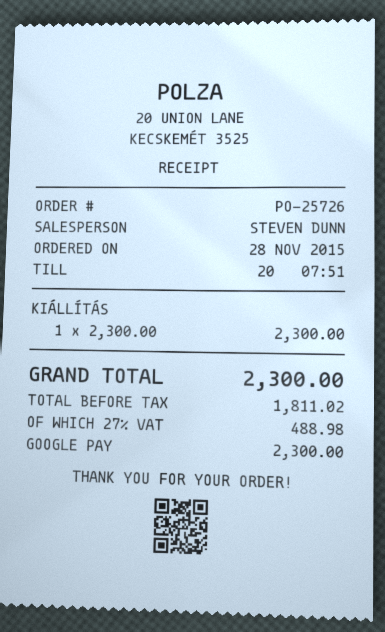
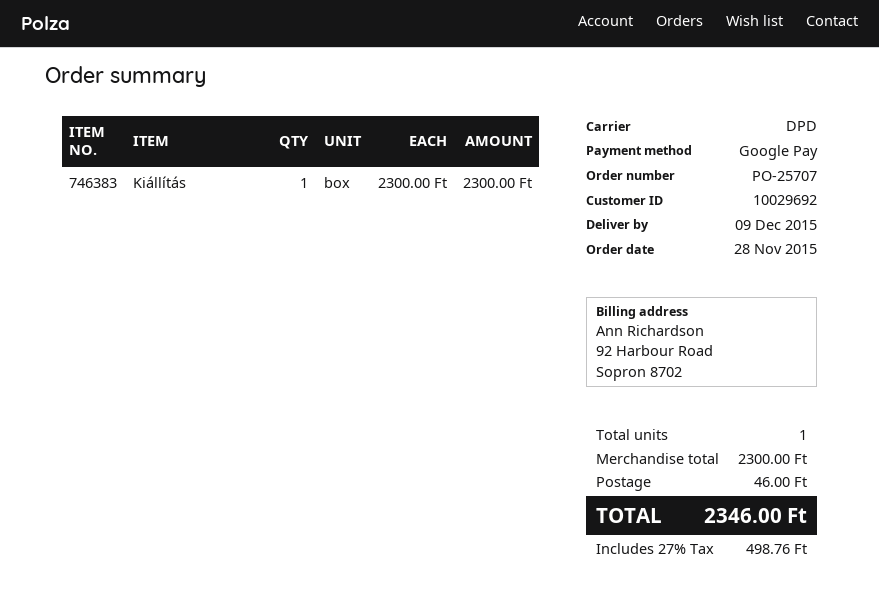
order number: PO-25726 -> PO-25707
shipping: none -> 46.00
tax: 27% = 488.98 -> 27% = 498.76
total: 2300.00 -> 2346.00

